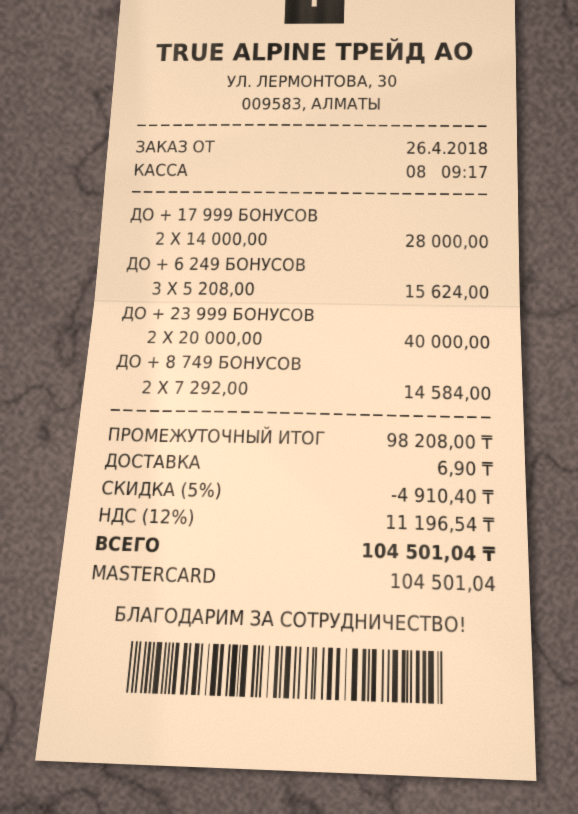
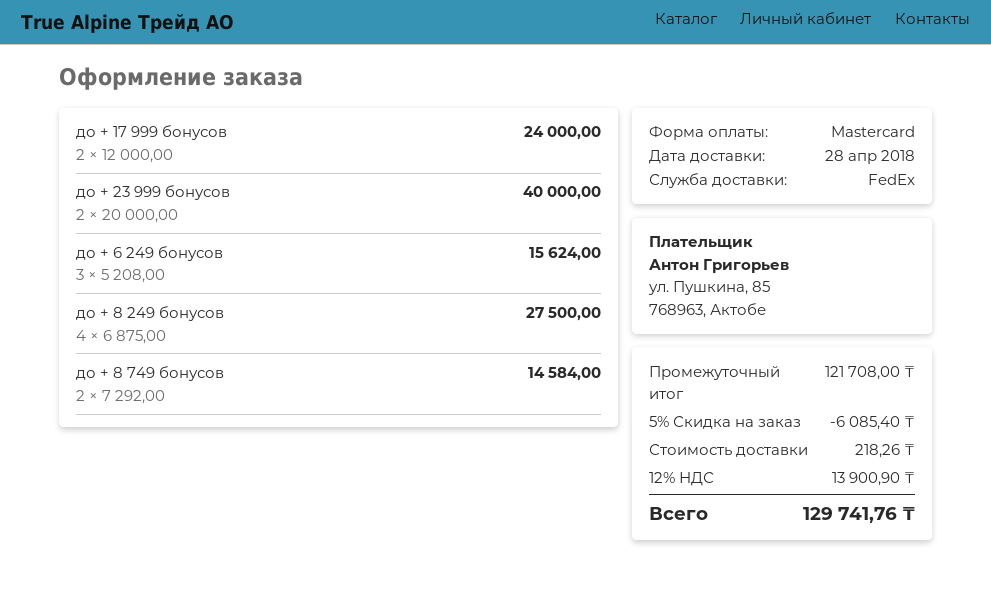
ДО + 17 999 БОНУСОВ: 2 x 14000.00 = 28000.00 -> 2 x 12000.00 = 24000.00
до + 8 249 бонусов: none -> 4 x 6875.00 = 27500.00
subtotal: 98208.00 -> 121708.00
discount: 5% = 4910.40 -> 5% = 6085.40
shipping: 6.90 -> 218.26
tax: 12% = 11196.54 -> 12% = 13900.90
total: 104501.04 -> 129741.76

